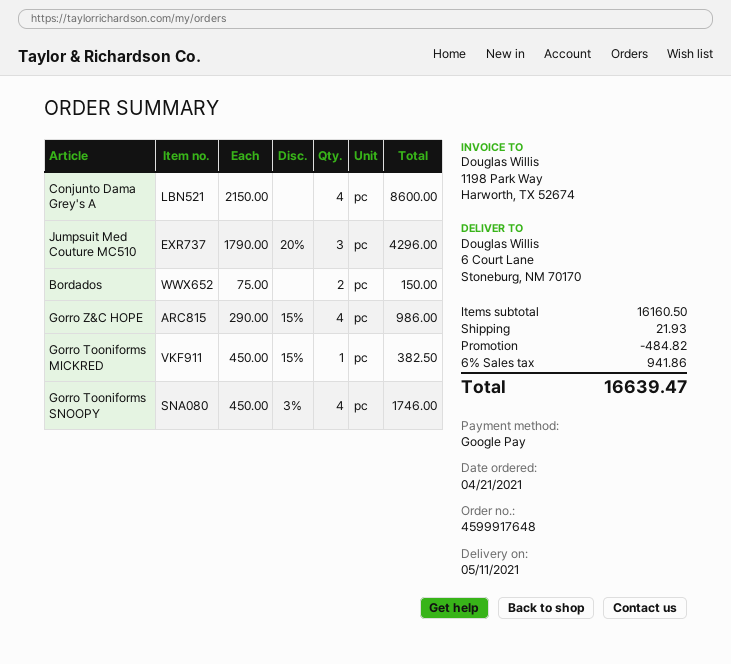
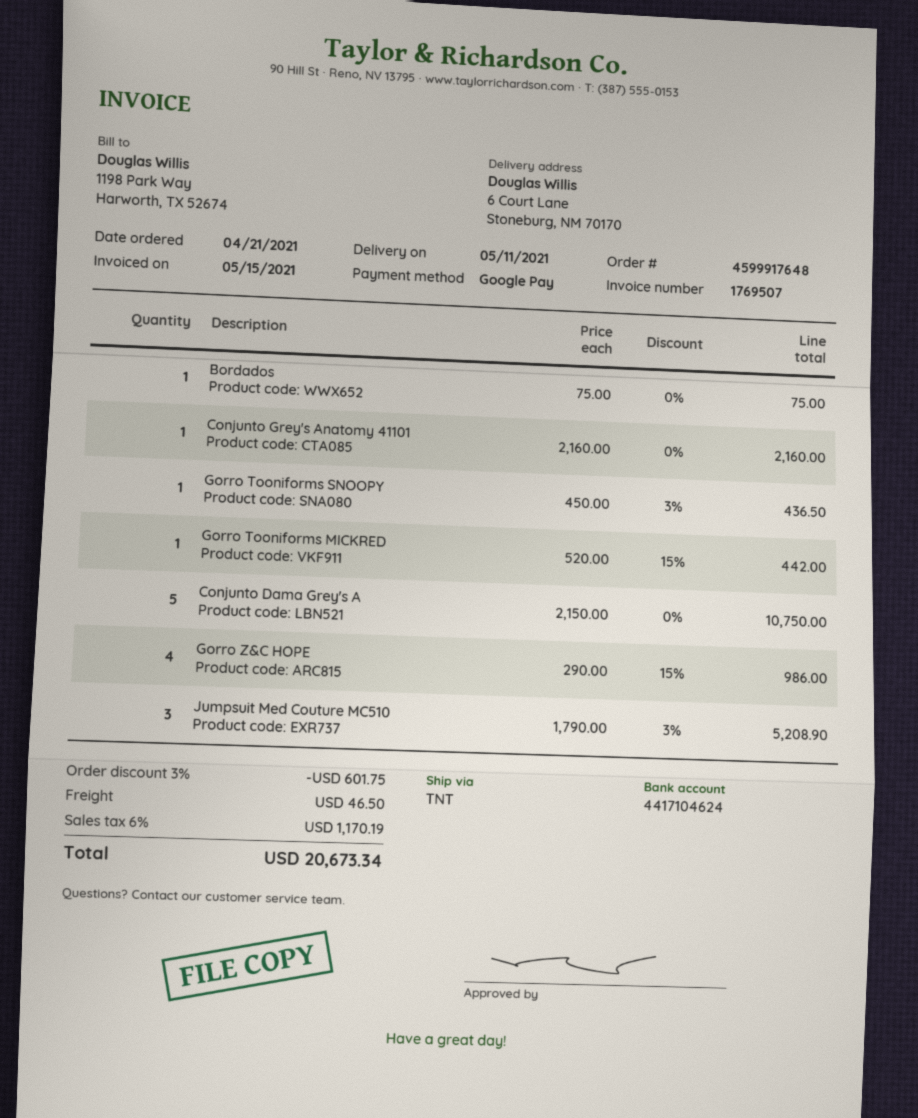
Conjunto Dama Grey's A: 4 x 2150.00 = 8600.00 -> 5 x 2150.00 = 10750.00
Jumpsuit Med Couture MC510: 3 x 1790.00 - 20% = 4296.00 -> 3 x 1790.00 - 3% = 5208.90
Bordados: 2 x 75.00 = 150.00 -> 1 x 75.00 = 75.00
Gorro Tooniforms MICKRED: 1 x 450.00 - 15% = 382.50 -> 1 x 520.00 - 15% = 442.00
Gorro Tooniforms SNOOPY: 4 x 450.00 - 3% = 1746.00 -> 1 x 450.00 - 3% = 436.50
Conjunto Grey's Anatomy 41101: none -> 1 x 2160.00 = 2160.00
discount: 484.82 -> 601.75
shipping: 21.93 -> 46.50
tax: 6% = 941.86 -> 6% = 1170.19
total: 16639.47 -> 20673.34

